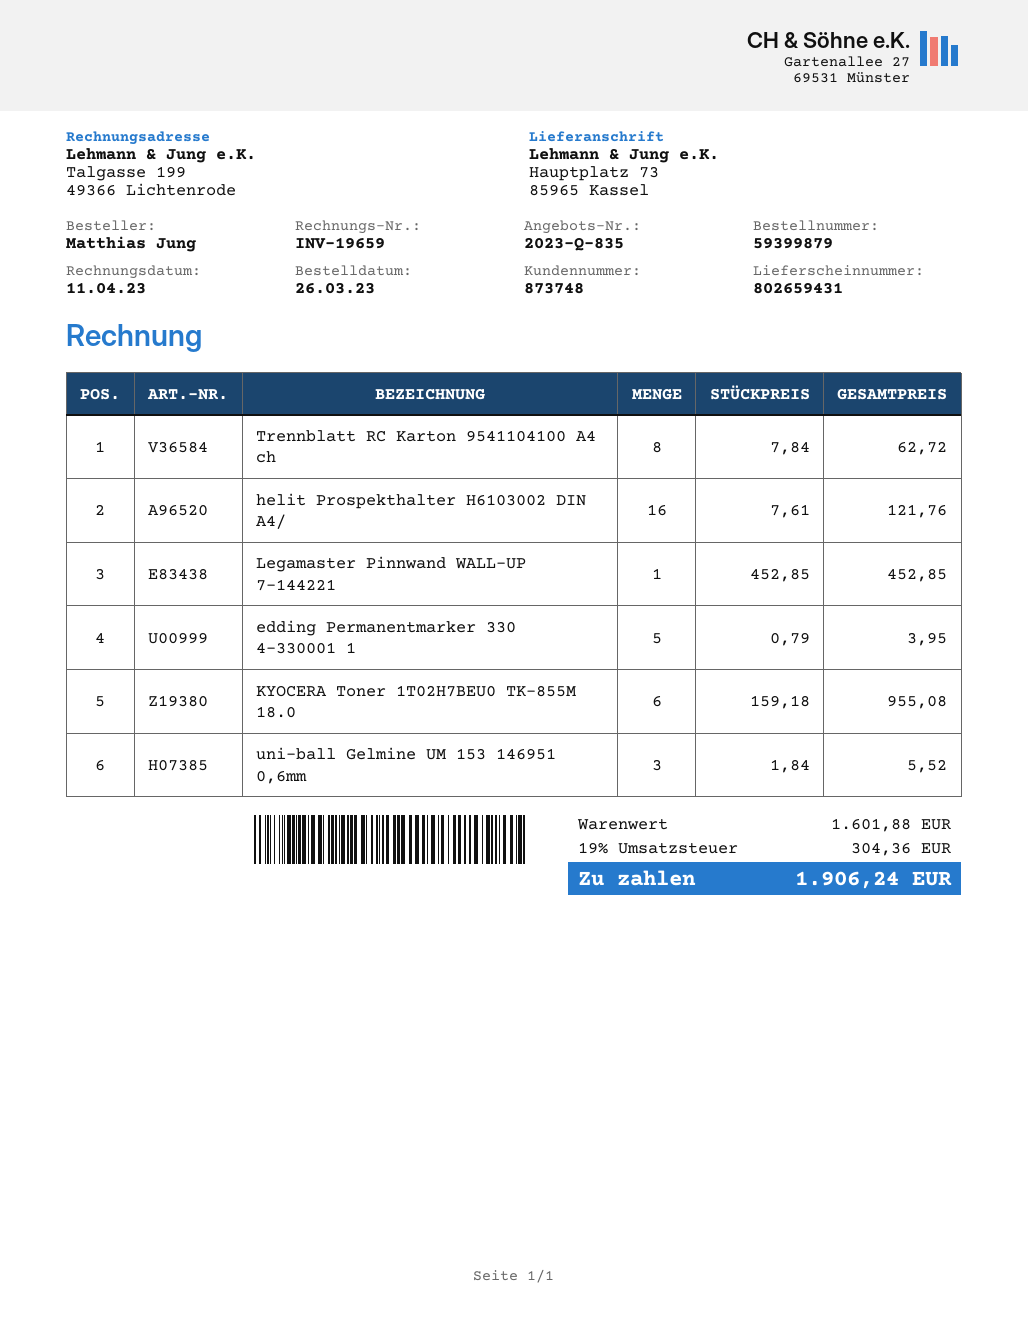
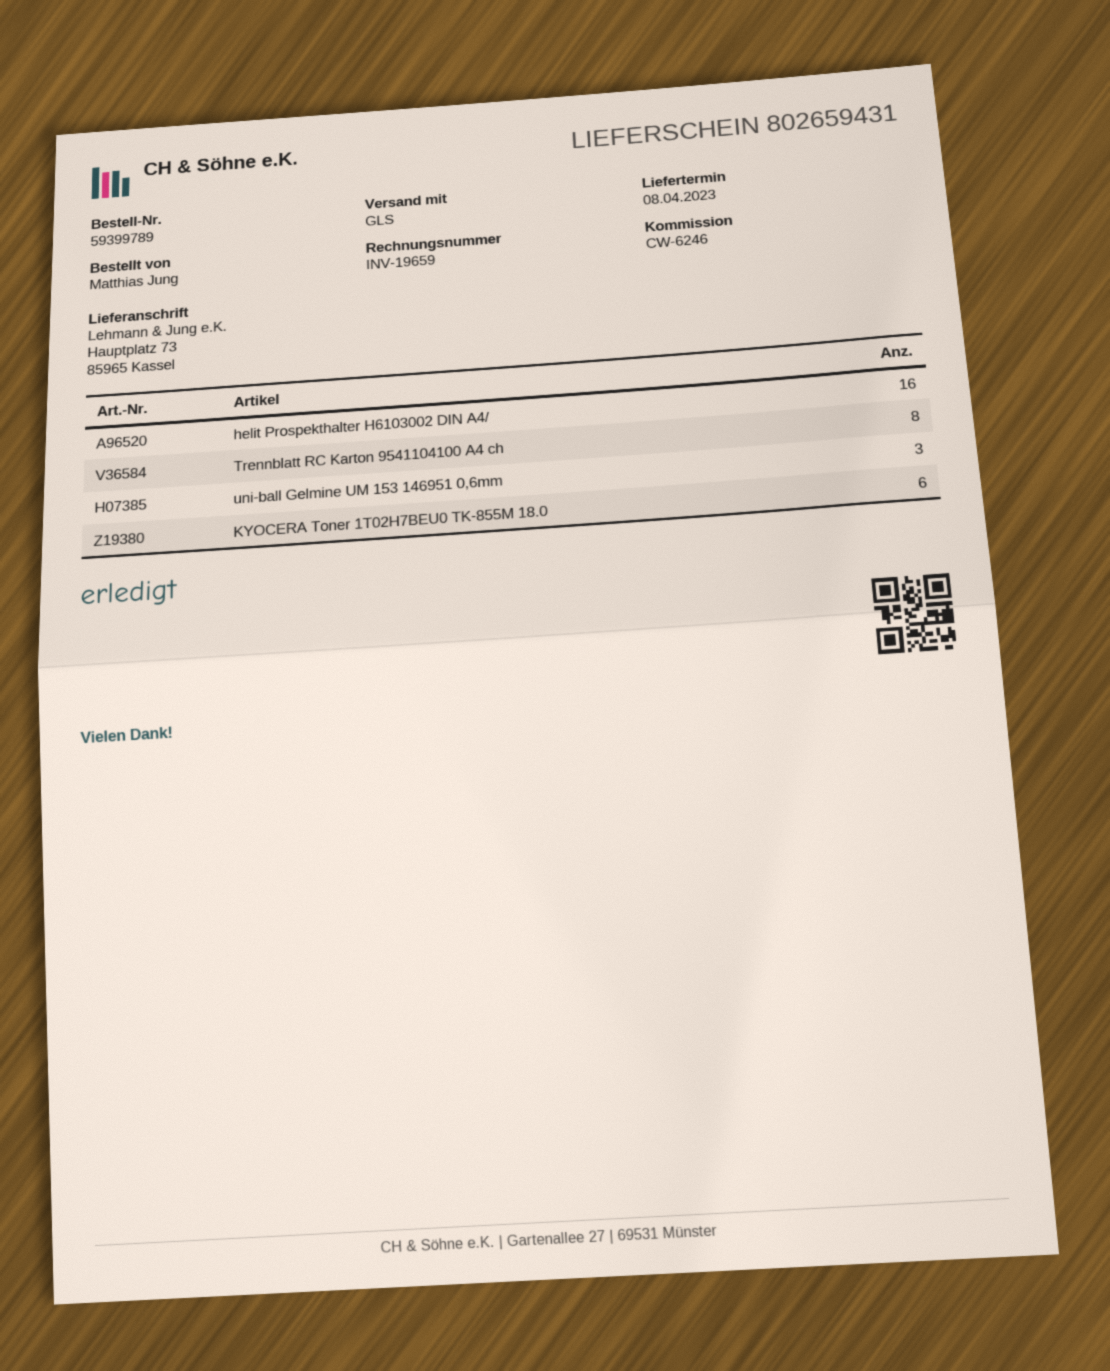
order number: 59399879 -> 59399789
Legamaster Pinnwand WALL-UP 7-144221: 1 -> none
edding Permanentmarker 330 4-330001 1: 5 -> none

